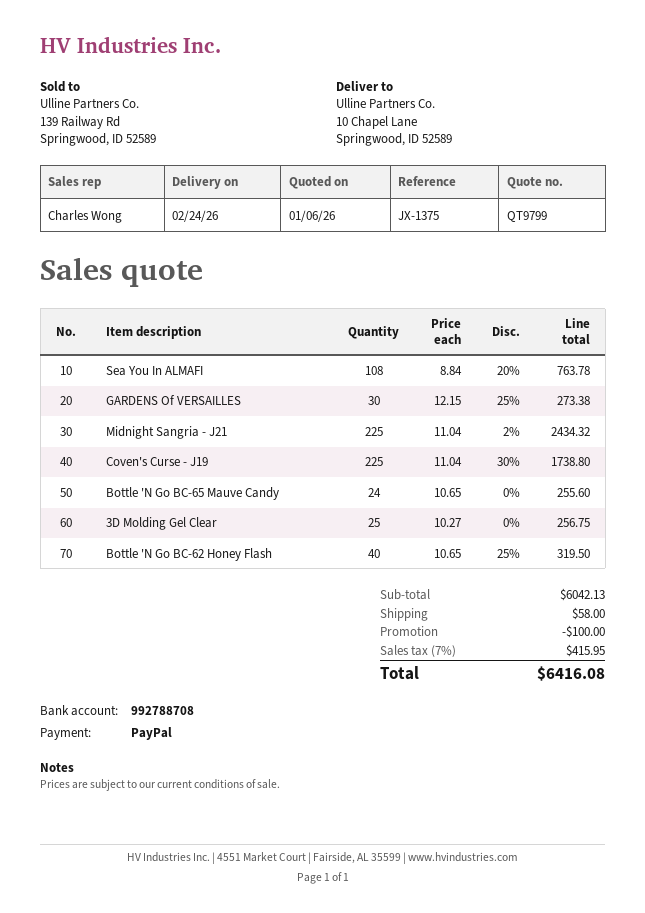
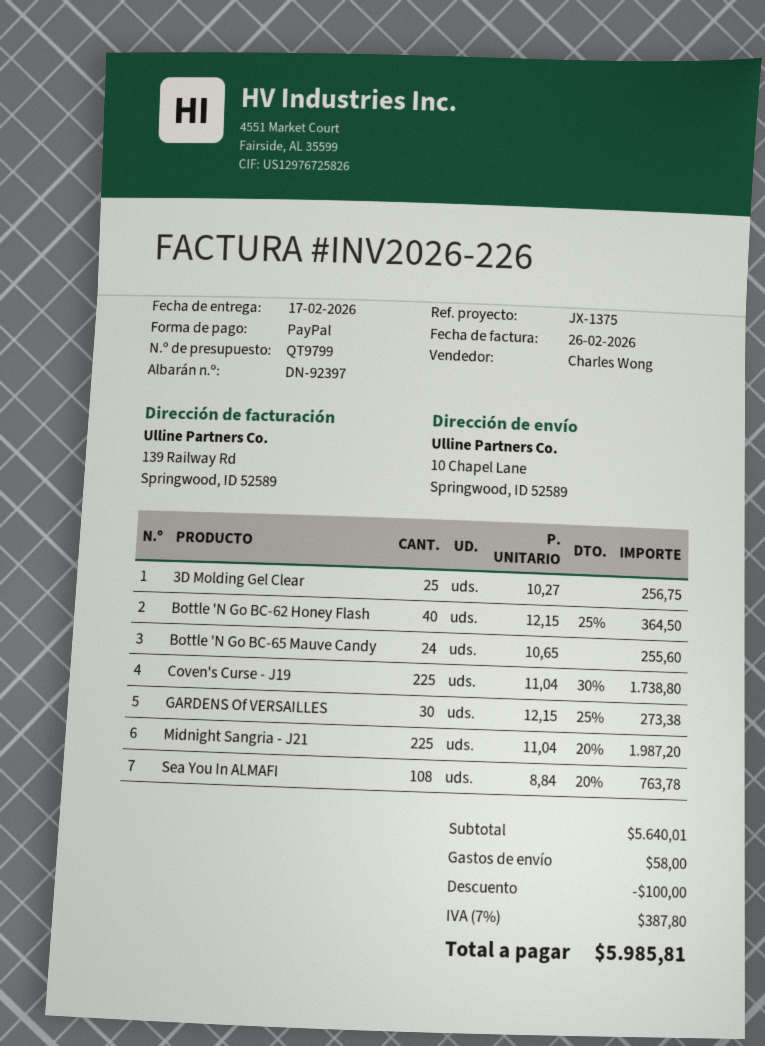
delivery date: 2026-02-24 -> 2026-02-17
Midnight Sangria - J21: 225 x 11.04 - 2% = 2434.32 -> 225 x 11.04 - 20% = 1987.20
Bottle 'N Go BC-62 Honey Flash: 40 x 10.65 - 25% = 319.50 -> 40 x 12.15 - 25% = 364.50
subtotal: 6042.13 -> 5640.01
tax: 7% = 415.95 -> 7% = 387.80
total: 6416.08 -> 5985.81

